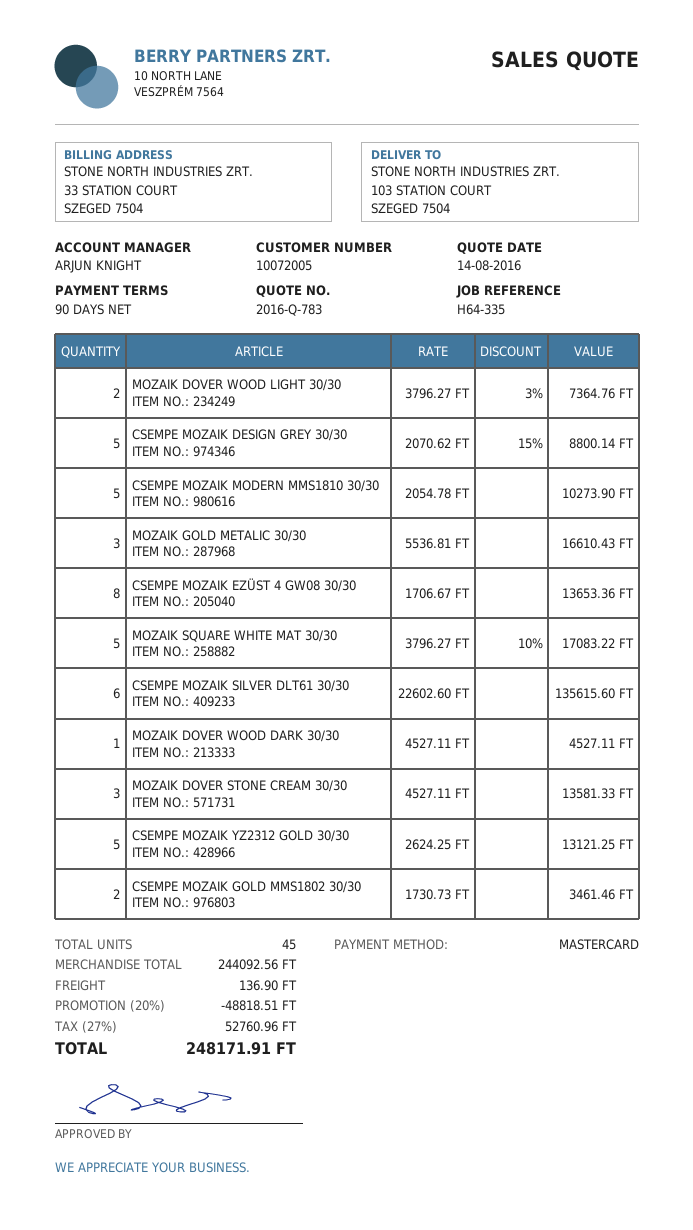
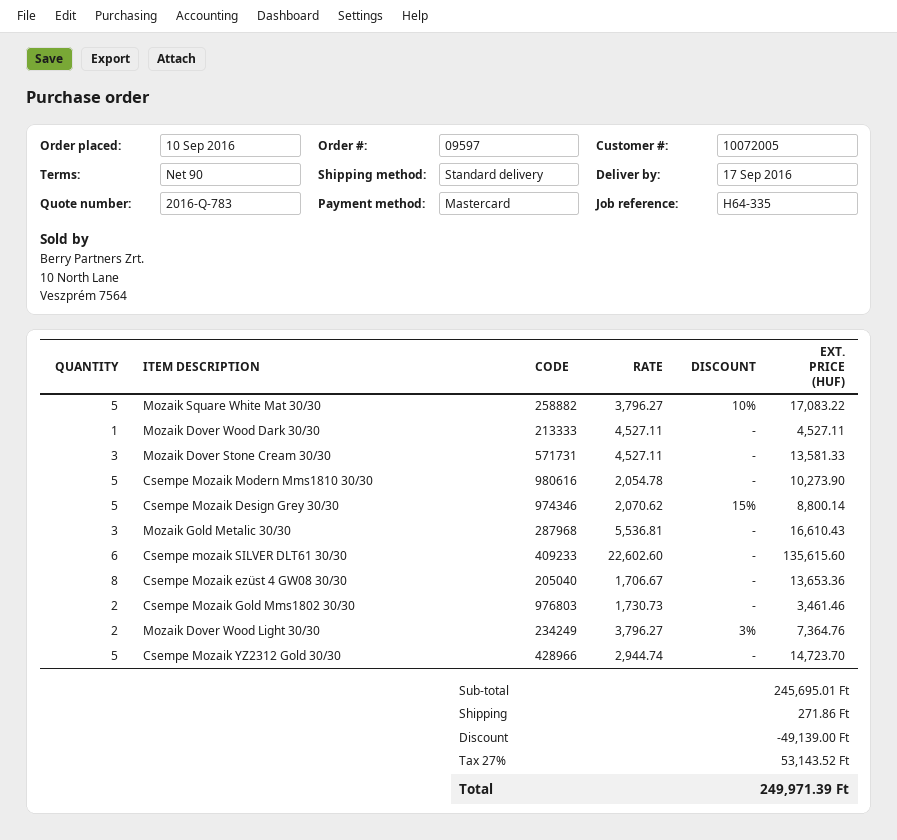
CSEMPE MOZAIK YZ2312 GOLD 30/30: 5 x 2624.25 = 13121.25 -> 5 x 2944.74 = 14723.70
subtotal: 244092.56 -> 245695.01
discount: 48818.51 -> 49139.00
shipping: 136.90 -> 271.86
tax: 27% = 52760.96 -> 27% = 53143.52
total: 248171.91 -> 249971.39

